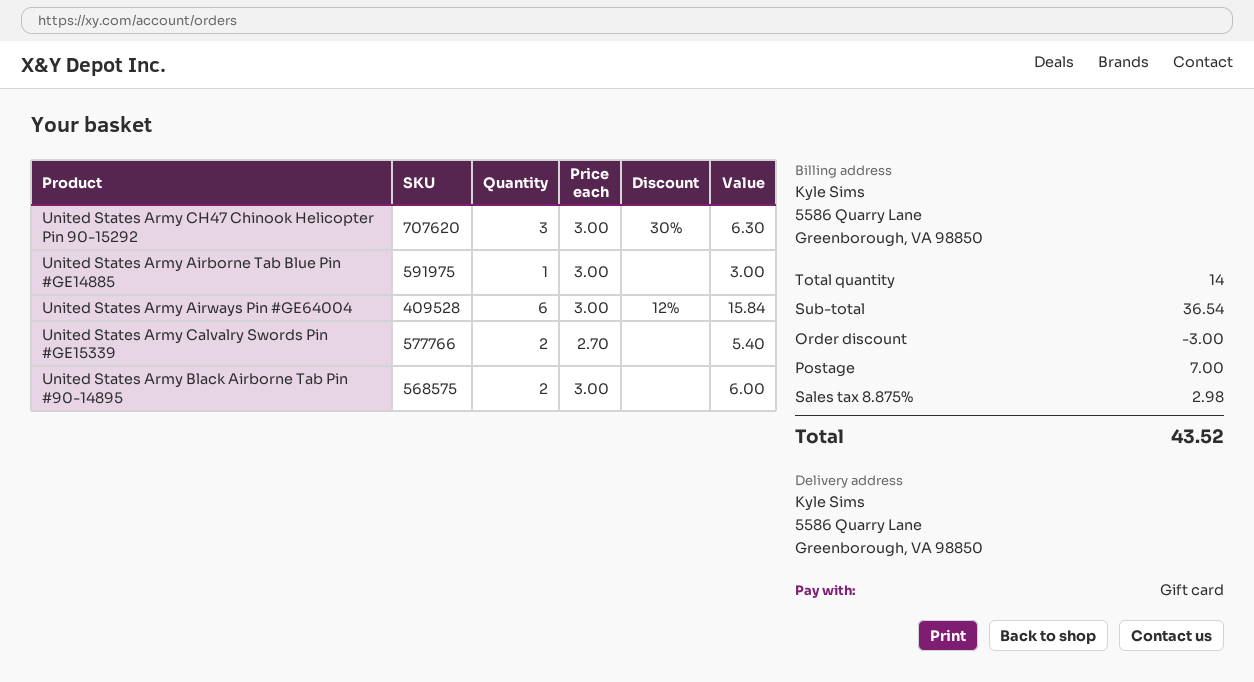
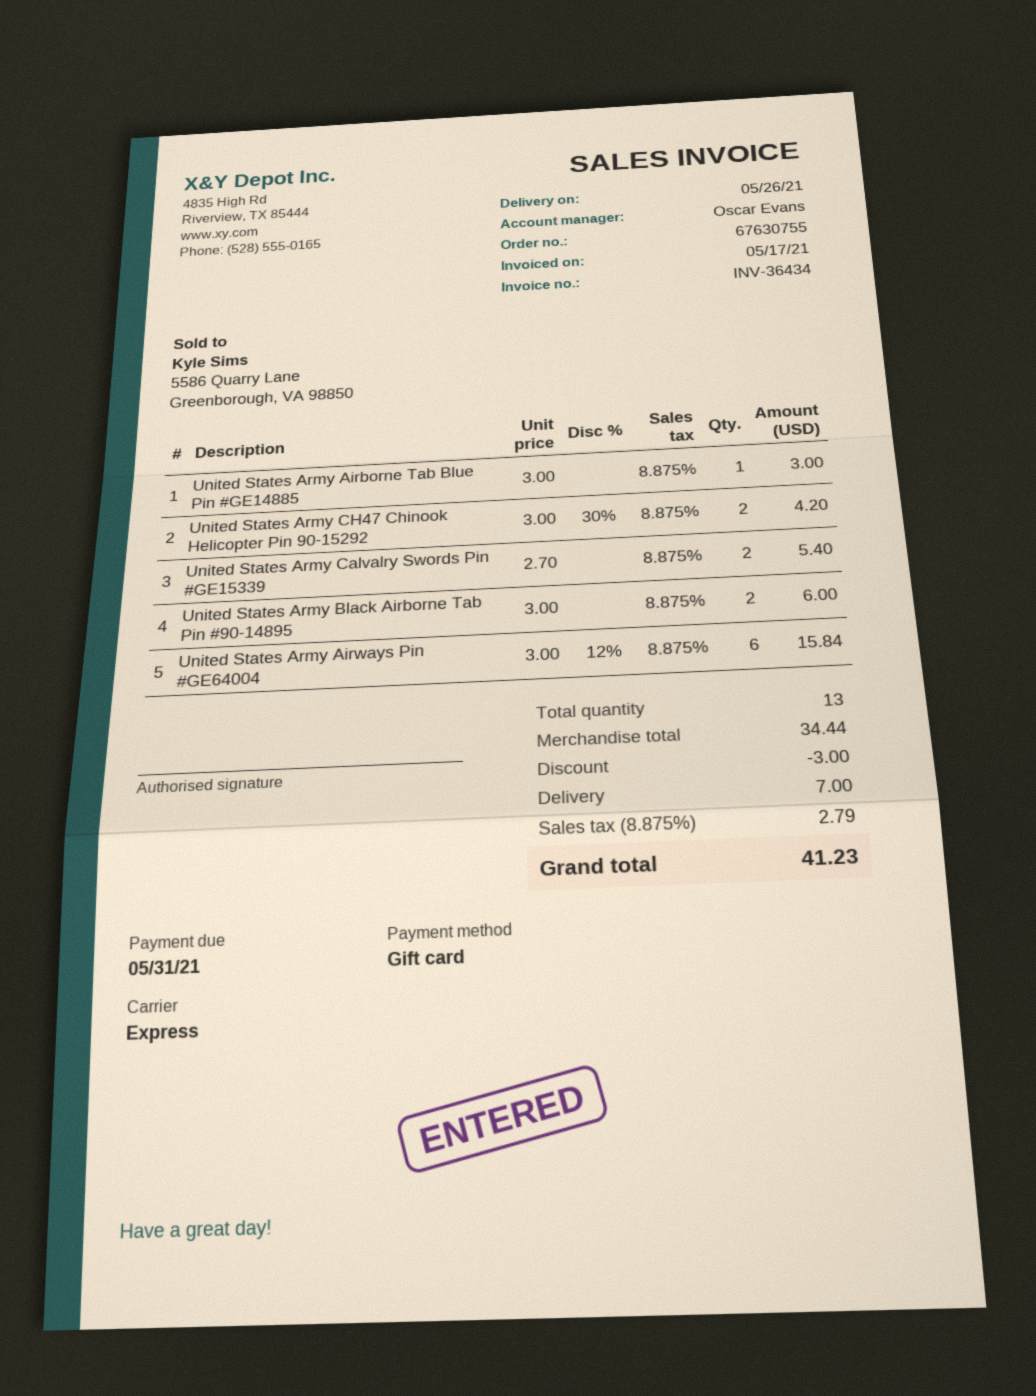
United States Army CH47 Chinook Helicopter Pin 90-15292: 3 x 3.00 - 30% = 6.30 -> 2 x 3.00 - 30% = 4.20
total quantity: 14 -> 13
subtotal: 36.54 -> 34.44
tax: 8.875% = 2.98 -> 8.875% = 2.79
total: 43.52 -> 41.23

